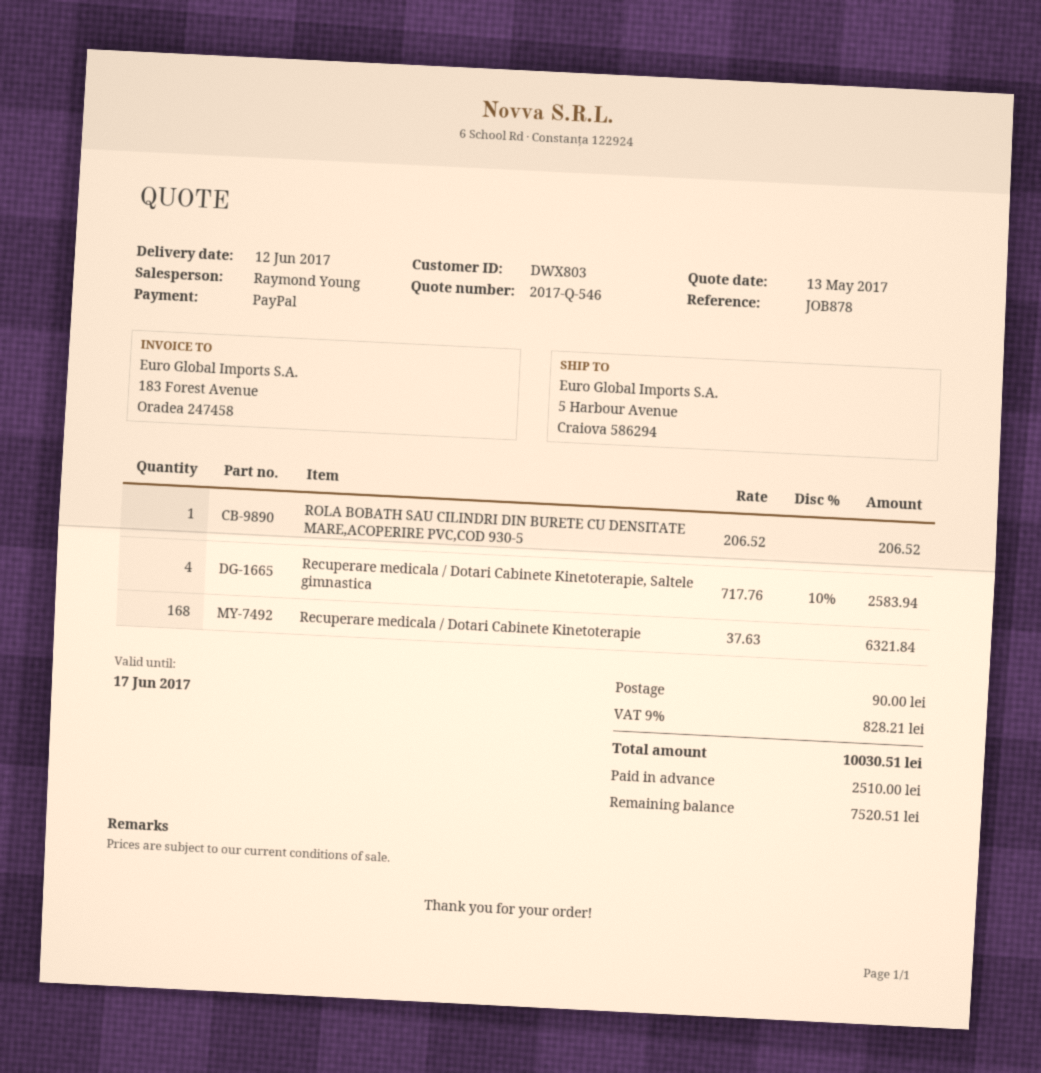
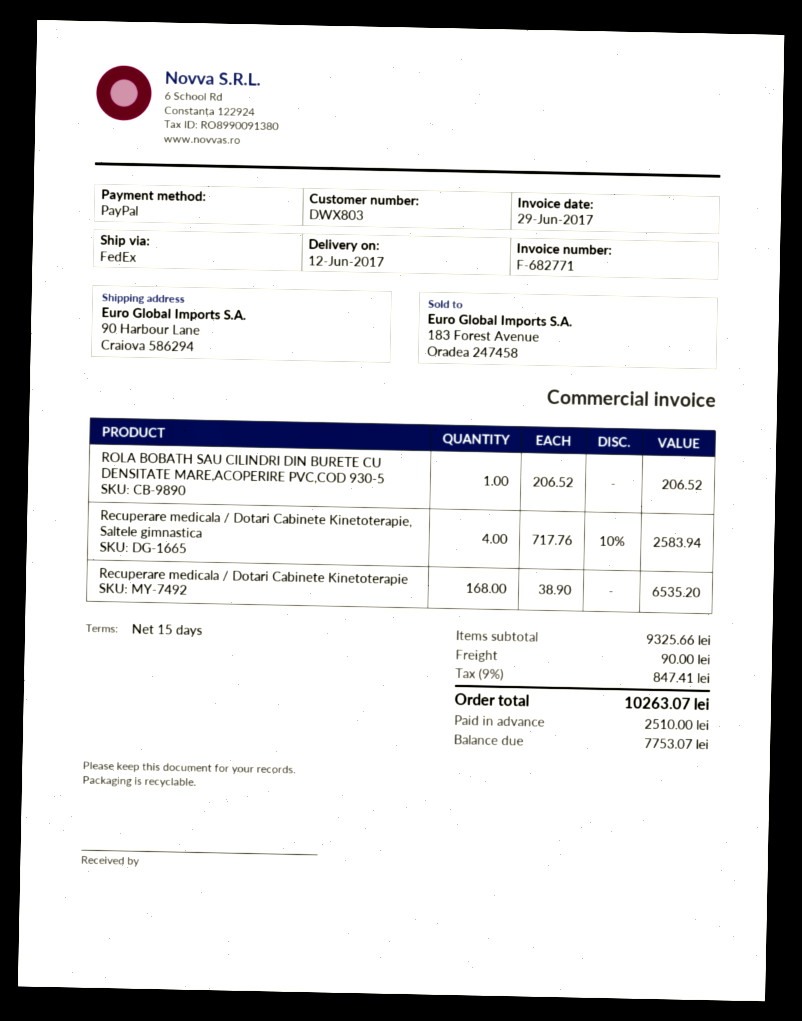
ship to: 5 Harbour Avenue, Craiova 586294 -> 90 Harbour Lane, Craiova 586294
Recuperare medicala / Dotari Cabinete Kinetoterapie: 168 x 37.63 = 6321.84 -> 168 x 38.90 = 6535.20
tax: 9% = 828.21 -> 9% = 847.41
total: 10030.51 -> 10263.07
balance: 7520.51 -> 7753.07

